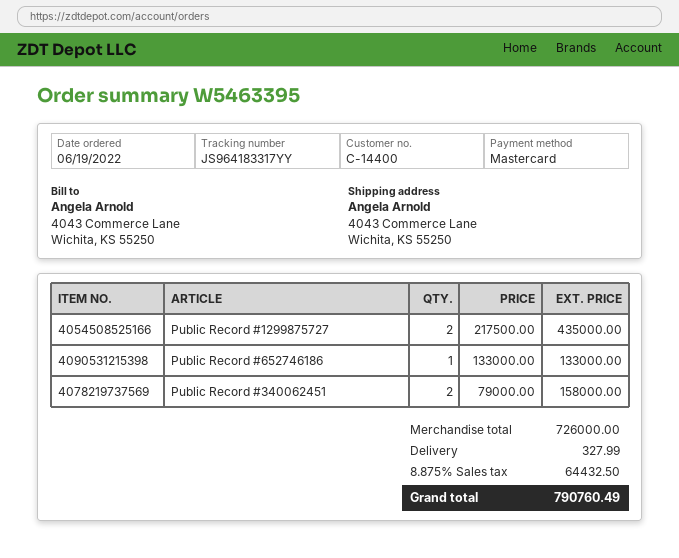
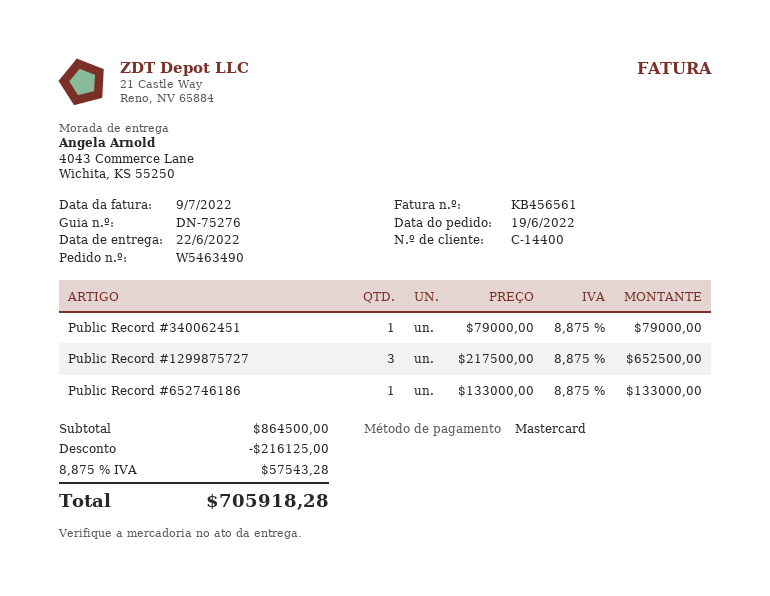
order number: W5463395 -> W5463490
Public Record #1299875727: 2 x 217500.00 = 435000.00 -> 3 x 217500.00 = 652500.00
Public Record #340062451: 2 x 79000.00 = 158000.00 -> 1 x 79000.00 = 79000.00
subtotal: 726000.00 -> 864500.00
discount: none -> 216125.00
shipping: 327.99 -> none
tax: 8.875% = 64432.50 -> 8.875% = 57543.28
total: 790760.49 -> 705918.28

